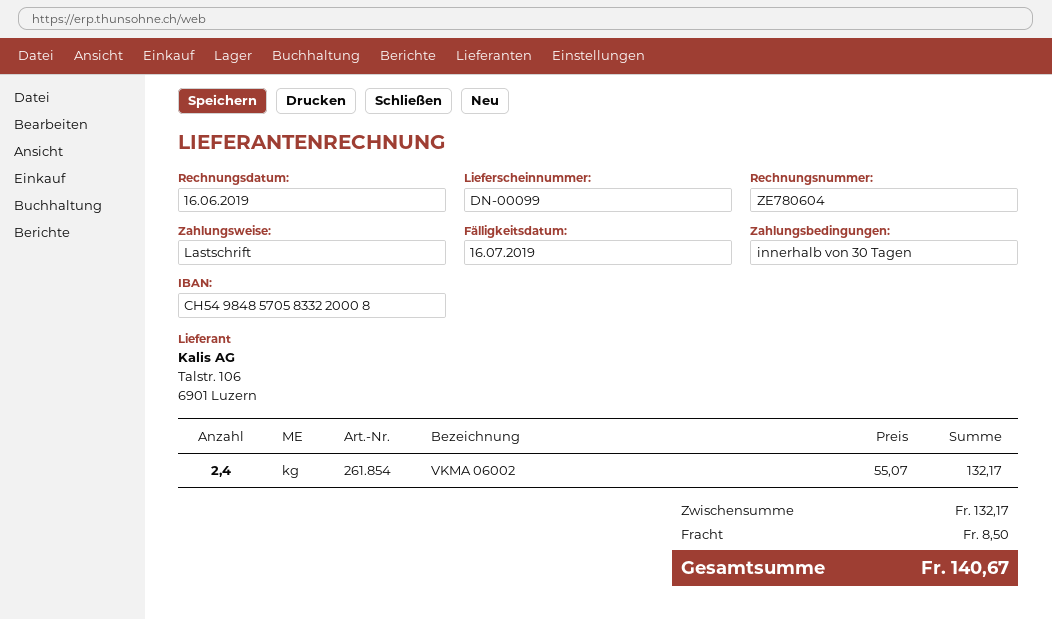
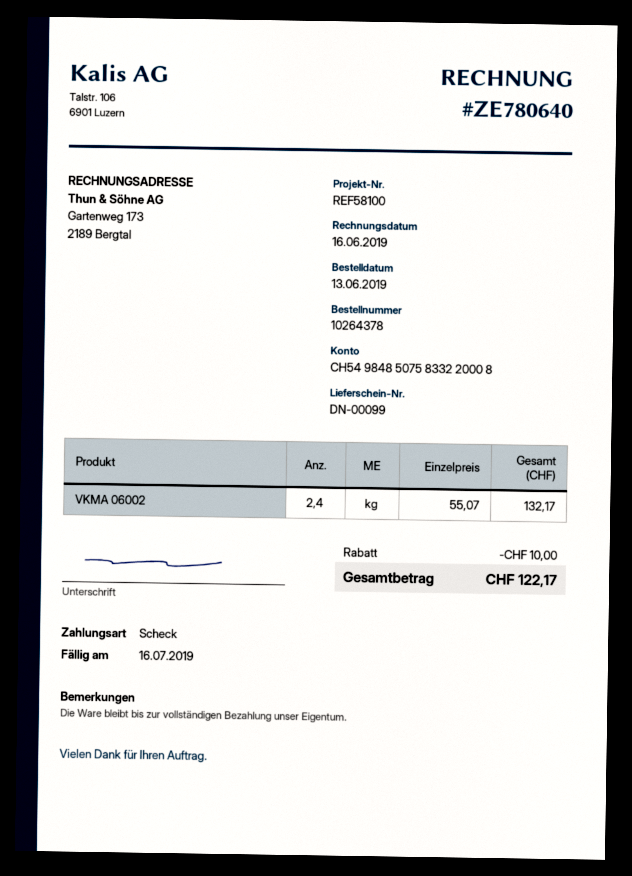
invoice number: ZE780604 -> ZE780640
payment method: direct debit -> cheque
bank account: CH5498485705833220008 -> CH5498485075833220008
discount: none -> 10.00
shipping: 8.50 -> none
total: 140.67 -> 122.17

